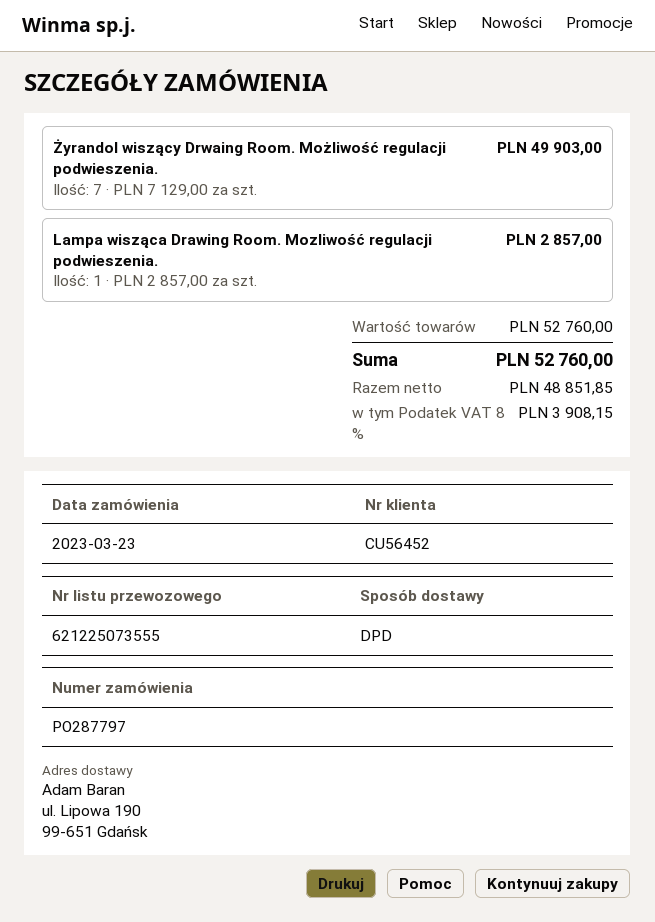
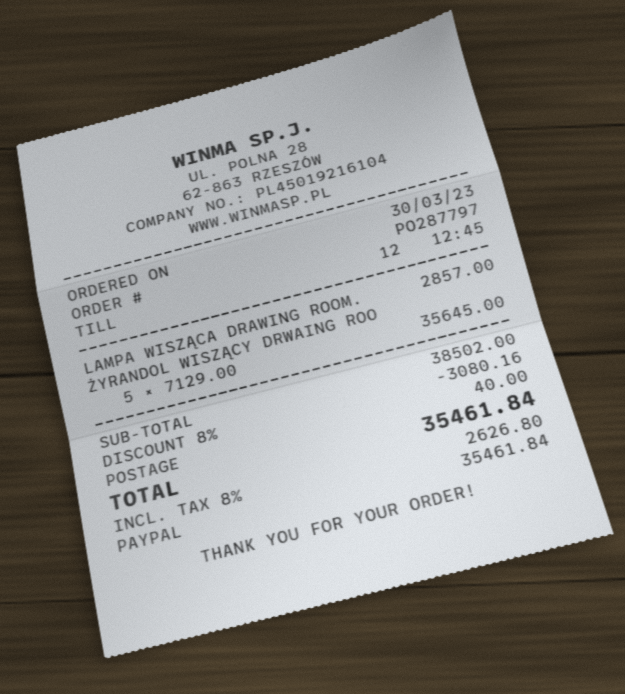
order date: 2023-03-23 -> 2023-03-30
Żyrandol wiszący Drwaing Room. Możliwość regulacji podwieszenia.: 7 x 7129.00 = 49903.00 -> 5 x 7129.00 = 35645.00
subtotal: 52760.00 -> 38502.00
discount: none -> 8% = 3080.16
shipping: none -> 40.00
tax: 8% = 3908.15 -> 8% = 2626.80
total: 52760.00 -> 35461.84

